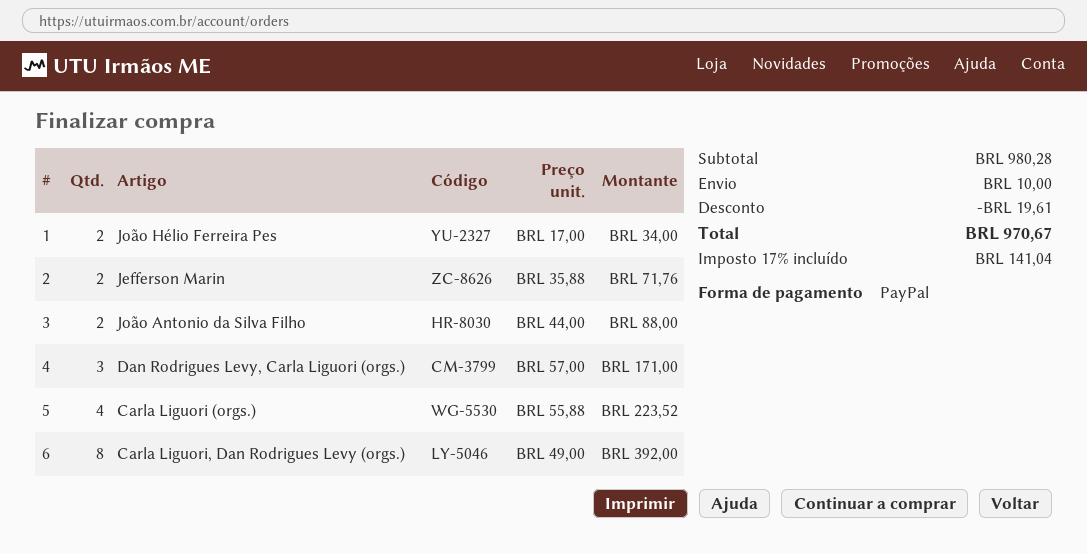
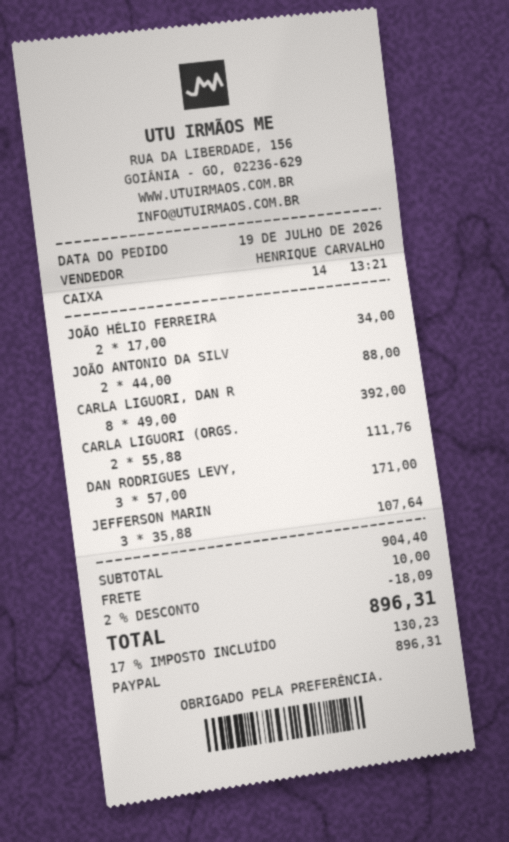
Jefferson Marin: 2 x 35.88 = 71.76 -> 3 x 35.88 = 107.64
Carla Liguori (orgs.): 4 x 55.88 = 223.52 -> 2 x 55.88 = 111.76
subtotal: 980.28 -> 904.40
discount: 19.61 -> 18.09
tax: 17% = 141.04 -> 17% = 130.23
total: 970.67 -> 896.31

